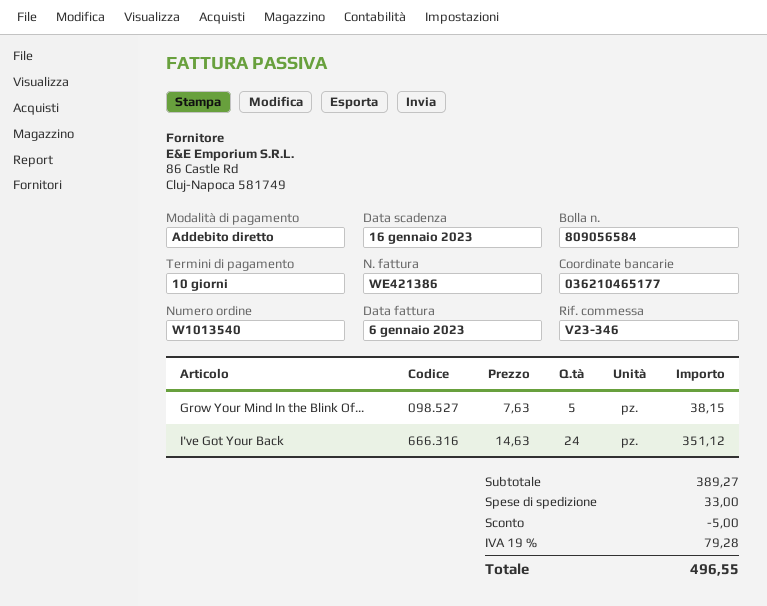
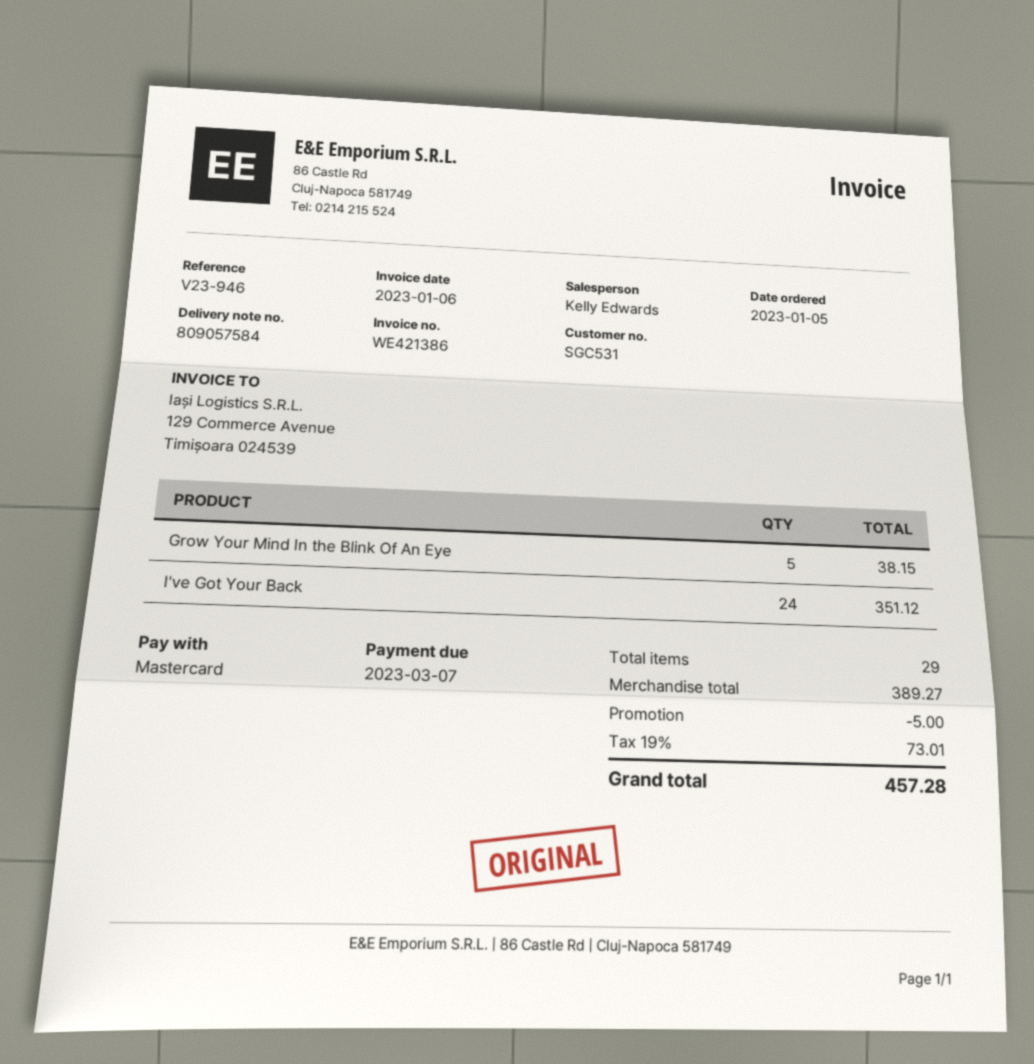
delivery note number: 809056584 -> 809057584
due date: 2023-01-16 -> 2023-03-07
reference: V23-346 -> V23-946
payment method: direct debit -> Mastercard
shipping: 33.00 -> none
tax: 19% = 79.28 -> 19% = 73.01
total: 496.55 -> 457.28

